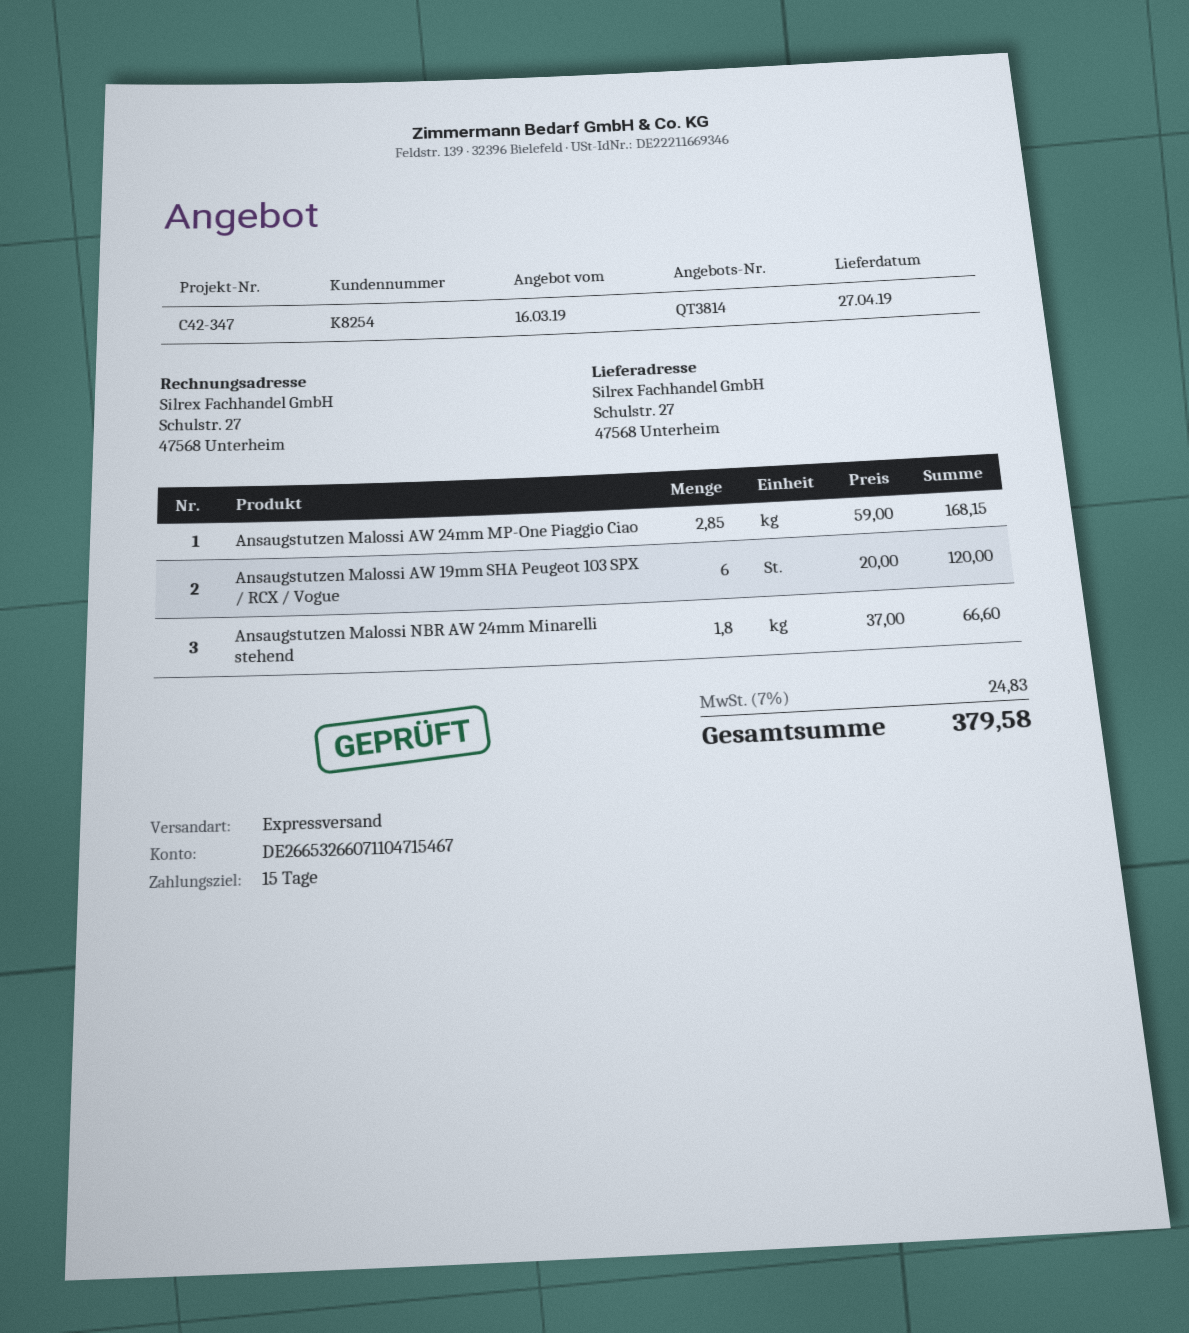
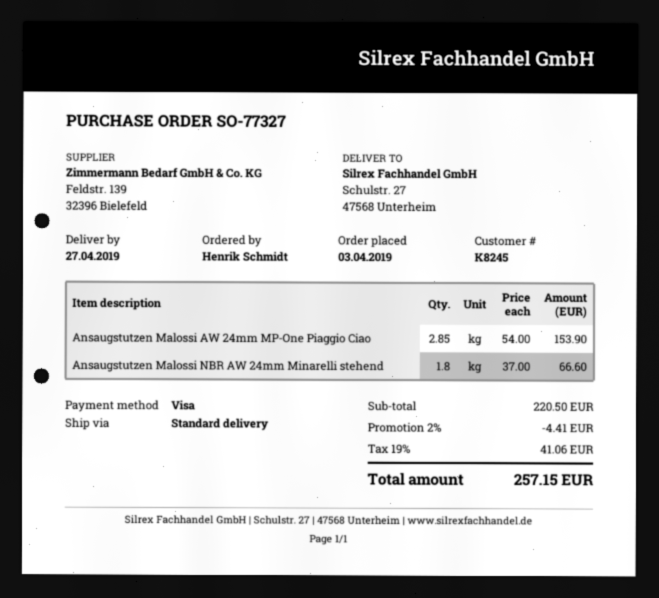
customer number: K8254 -> K8245
shipping method: express -> standard
Ansaugstutzen Malossi AW 24mm MP-One Piaggio Ciao: 2.85 x 59.00 = 168.15 -> 2.85 x 54.00 = 153.90
Ansaugstutzen Malossi AW 19mm SHA Peugeot 103 SPX / RCX / Vogue: 6 x 20.00 = 120.00 -> none
discount: none -> 2% = 4.41
tax: 7% = 24.83 -> 19% = 41.06
total: 379.58 -> 257.15

